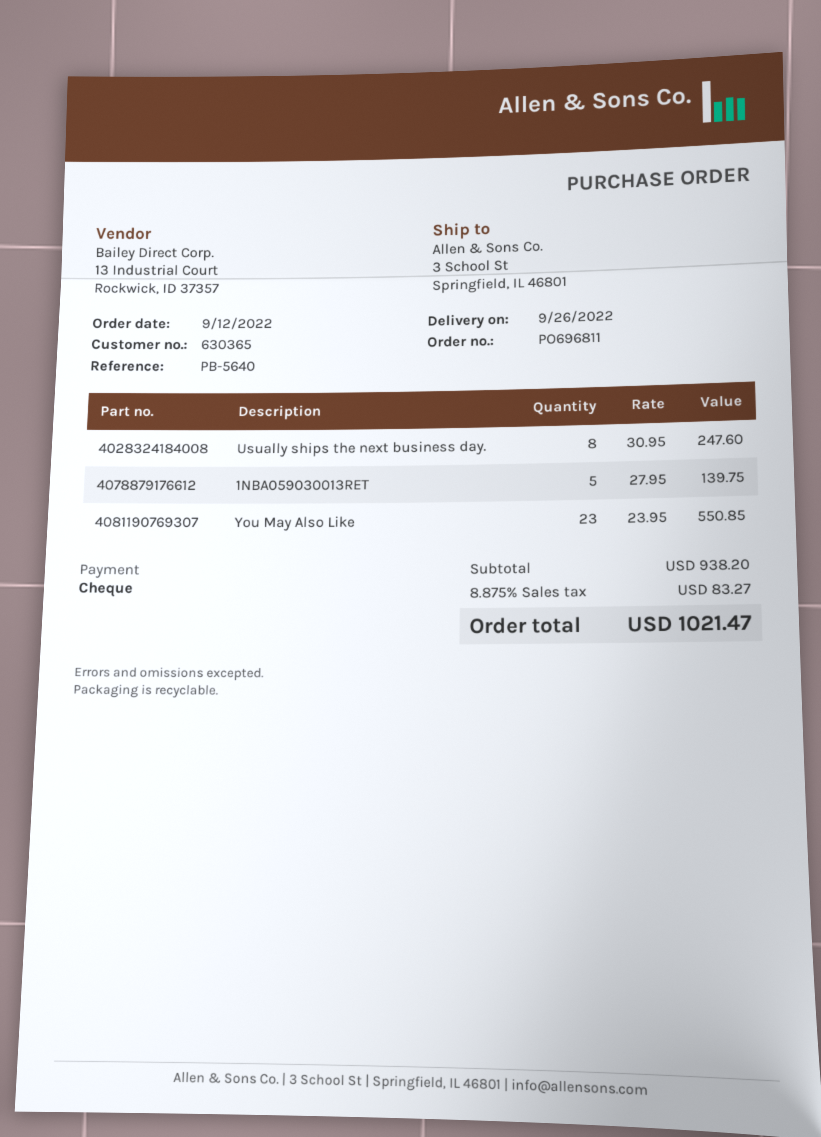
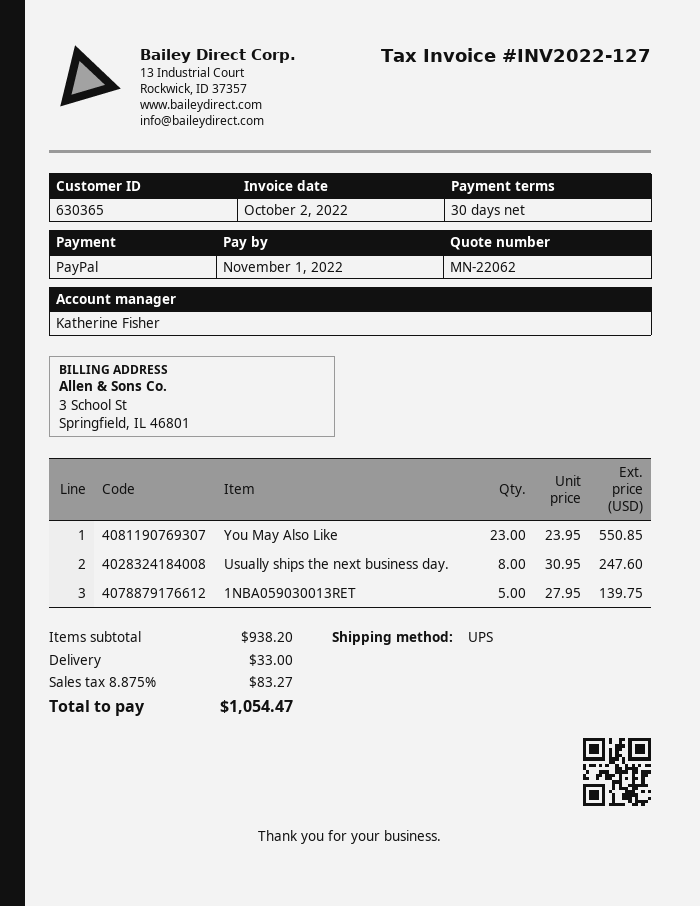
payment method: cheque -> PayPal
shipping: none -> 33.00
total: 1021.47 -> 1054.47

